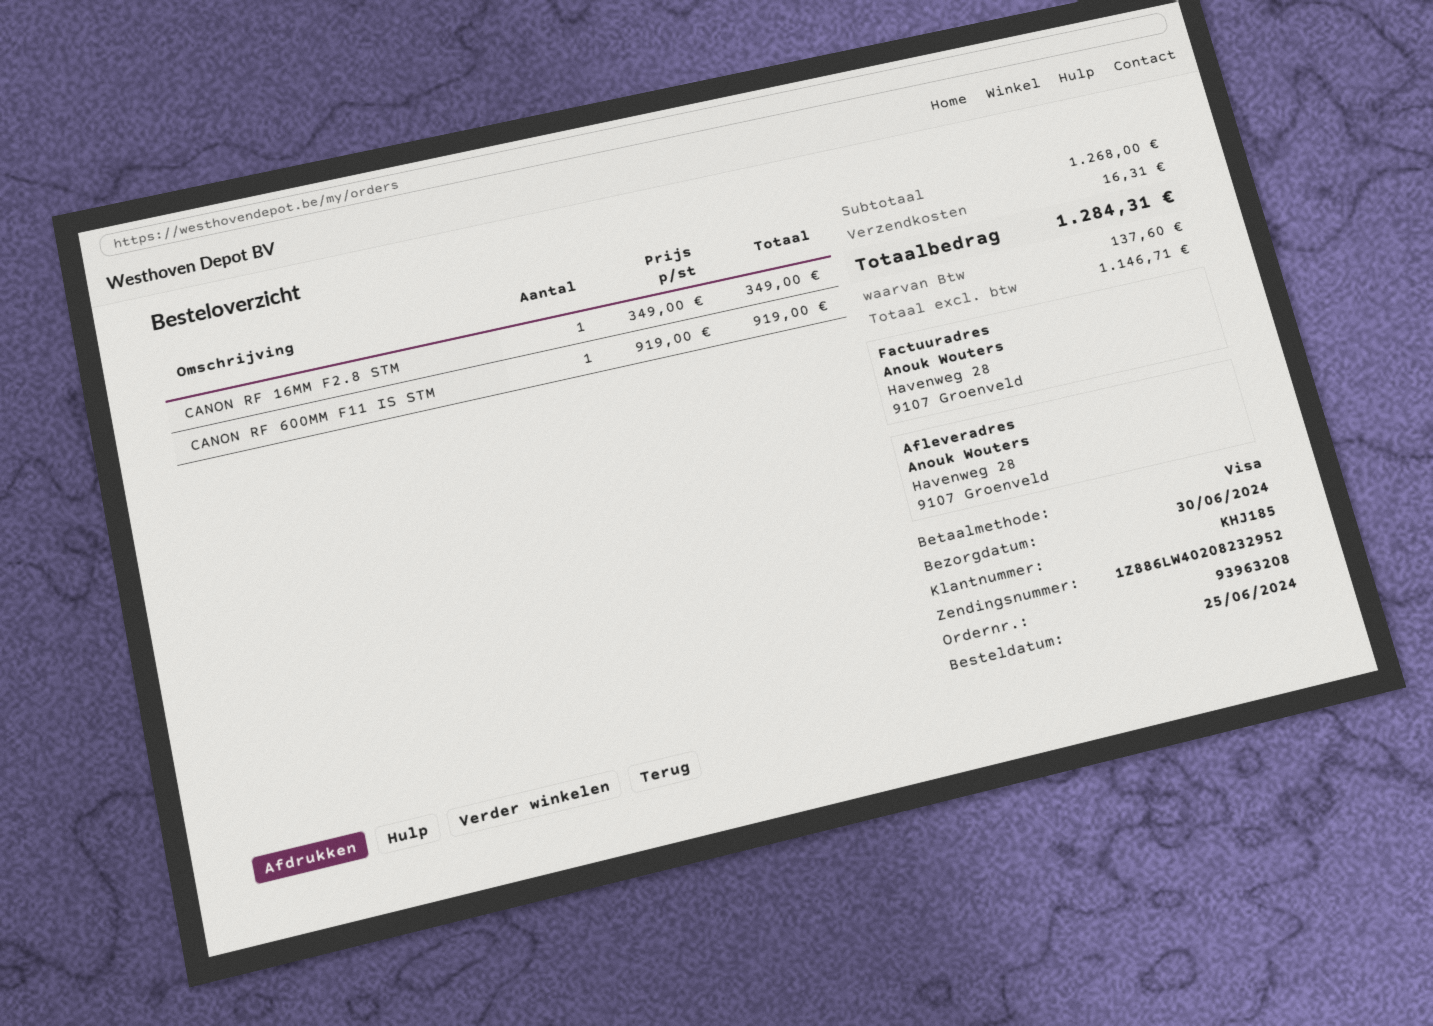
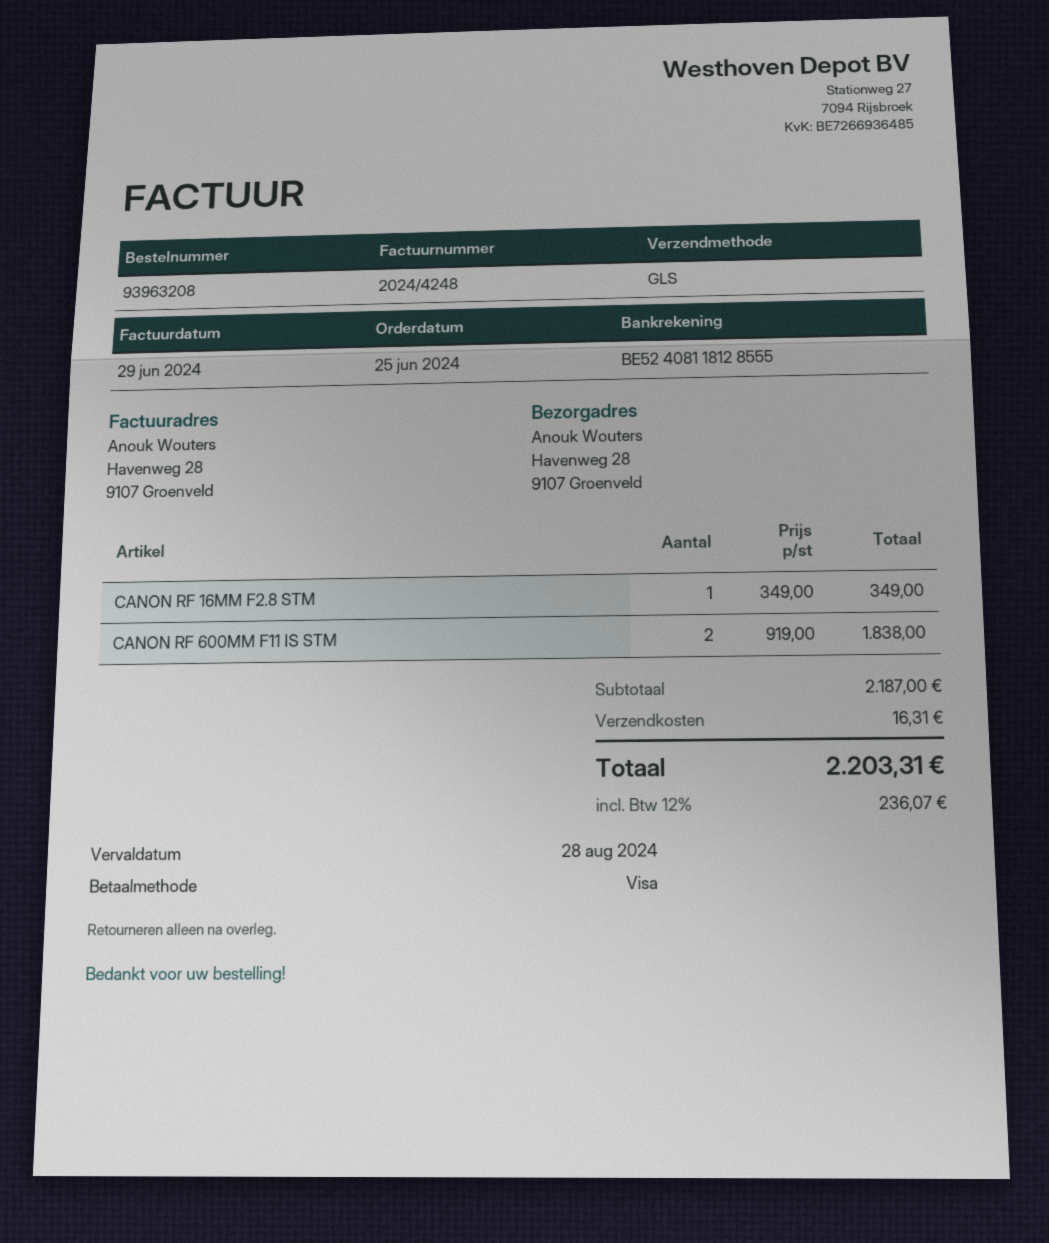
CANON RF 600MM F11 IS STM: 1 x 919.00 = 919.00 -> 2 x 919.00 = 1838.00
subtotal: 1268.00 -> 2187.00
tax: 137.60 -> 236.07
total: 1284.31 -> 2203.31

